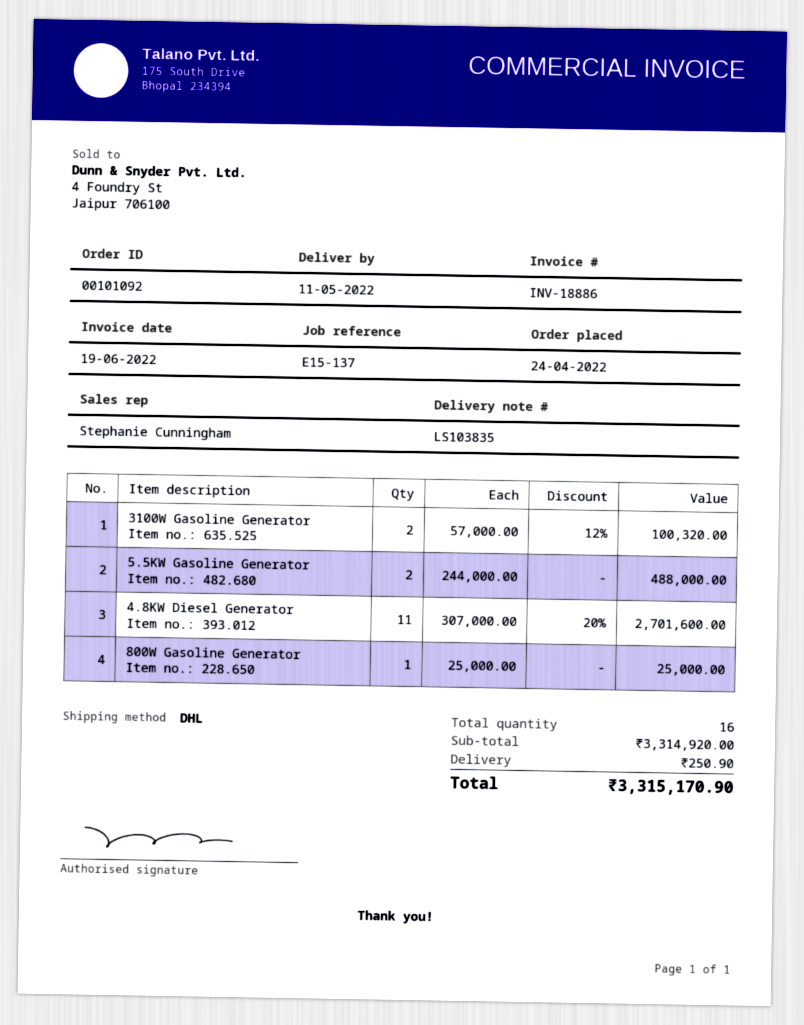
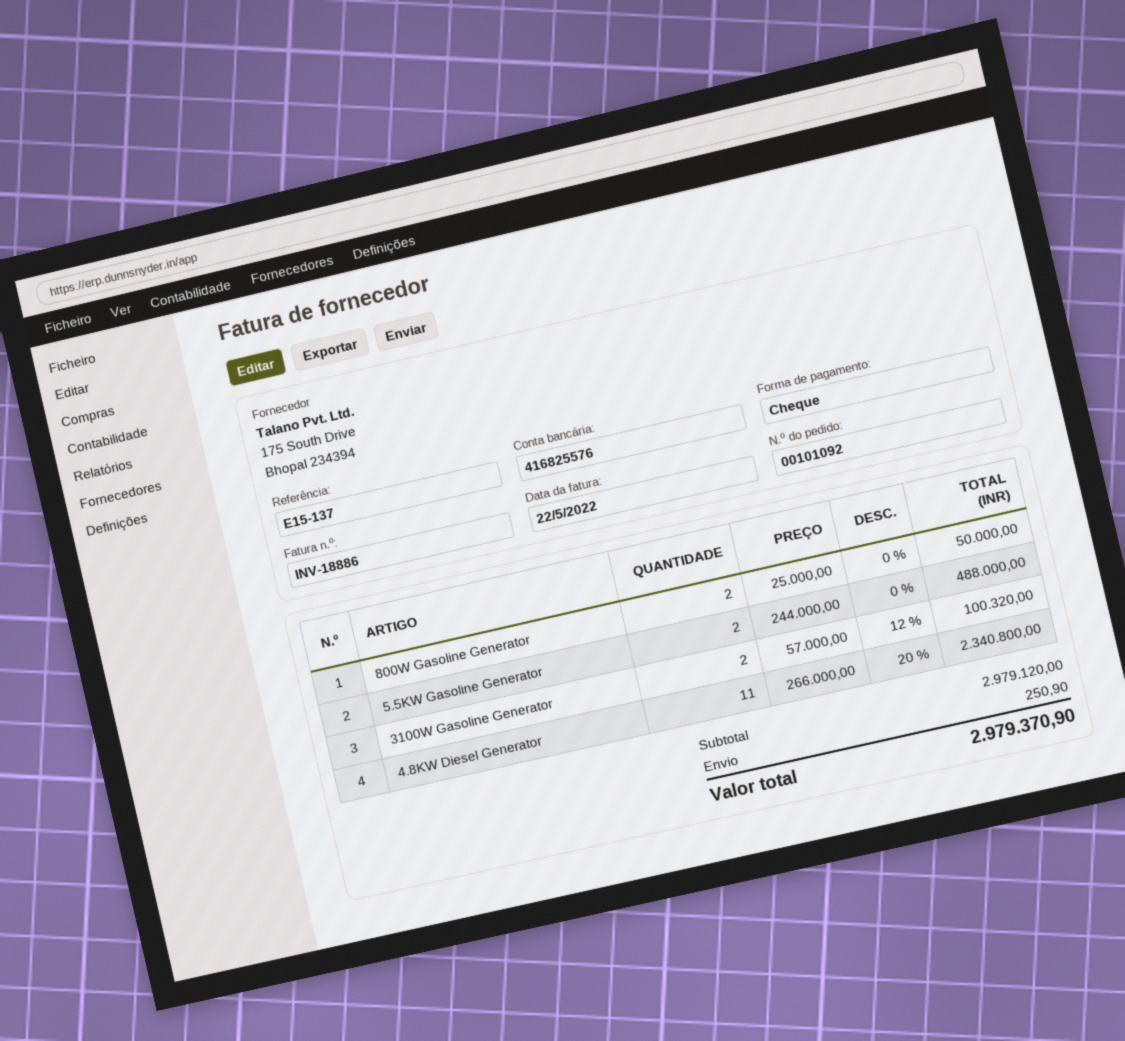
invoice date: 2022-06-19 -> 2022-05-22
4.8KW Diesel Generator: 11 x 307000.00 - 20% = 2701600.00 -> 11 x 266000.00 - 20% = 2340800.00
800W Gasoline Generator: 1 x 25000.00 = 25000.00 -> 2 x 25000.00 = 50000.00
subtotal: 3314920.00 -> 2979120.00
total: 3315170.90 -> 2979370.90

